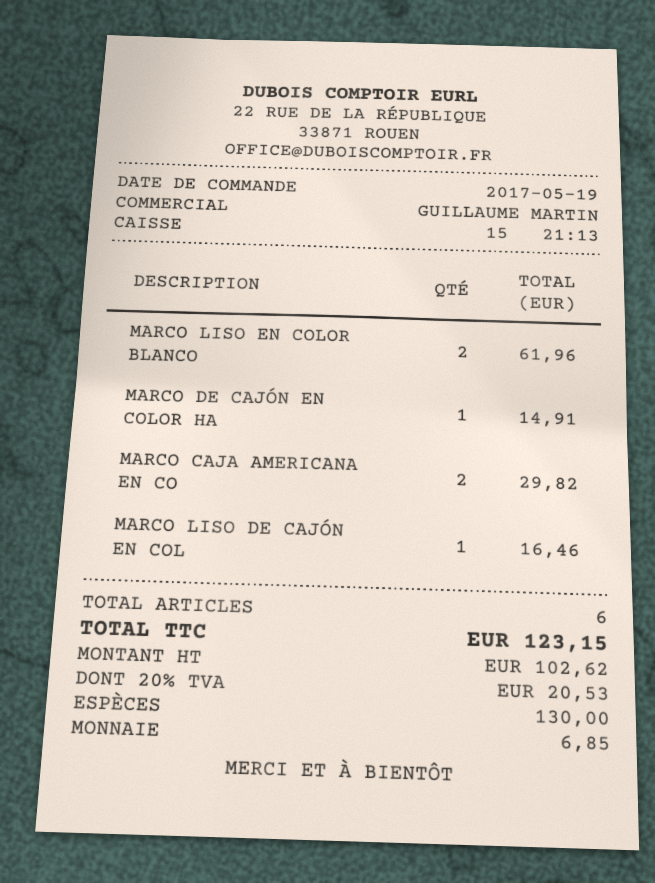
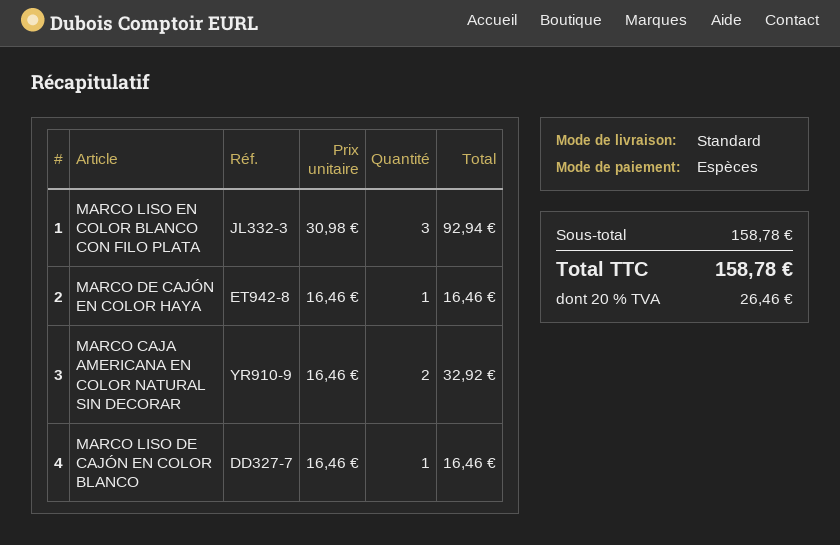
MARCO LISO EN COLOR BLANCO: 2 for 61.96 -> 3 for 92.94
MARCO DE CAJÓN EN COLOR HA: 1 for 14.91 -> 1 for 16.46
MARCO CAJA AMERICANA EN CO: 2 for 29.82 -> 2 for 32.92
tax: 20% = 20.53 -> 20% = 26.46
total: 123.15 -> 158.78

